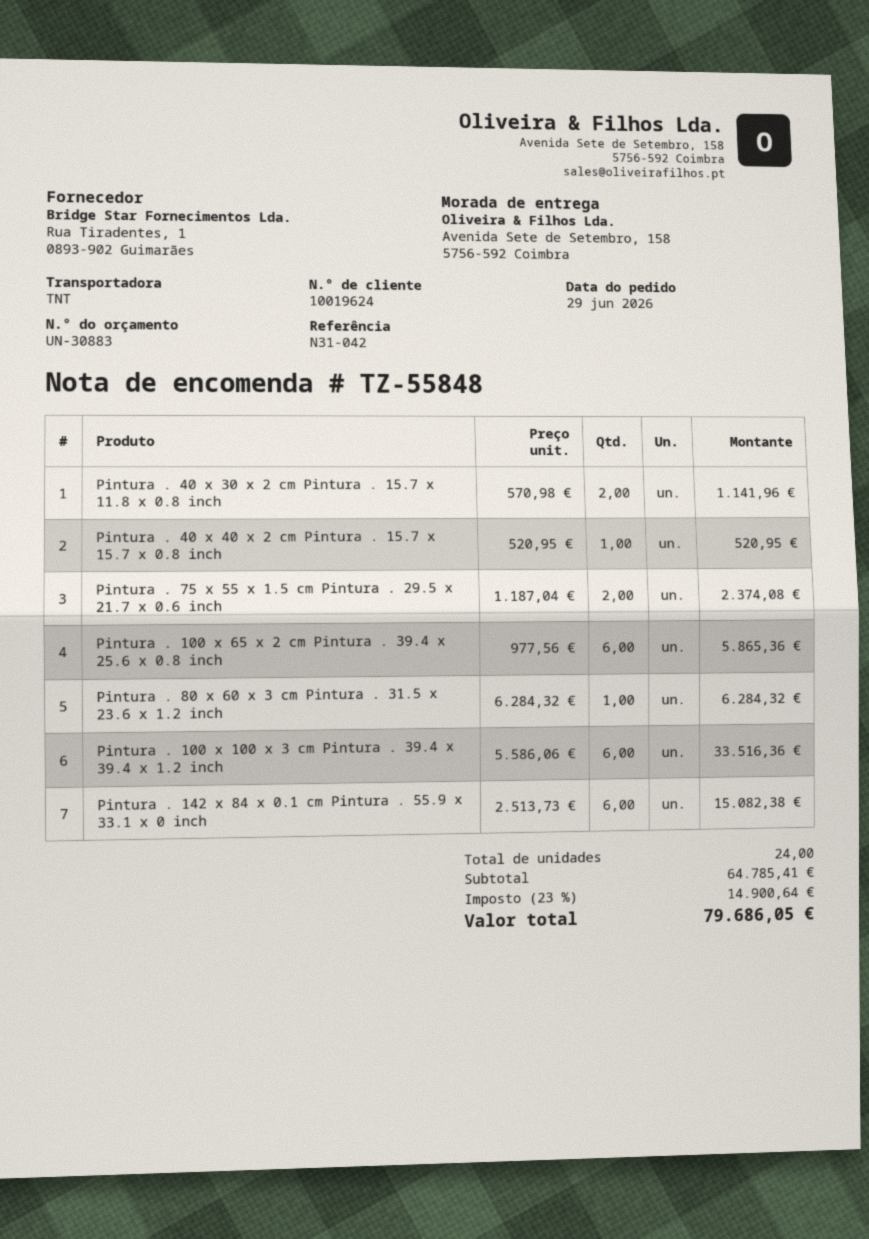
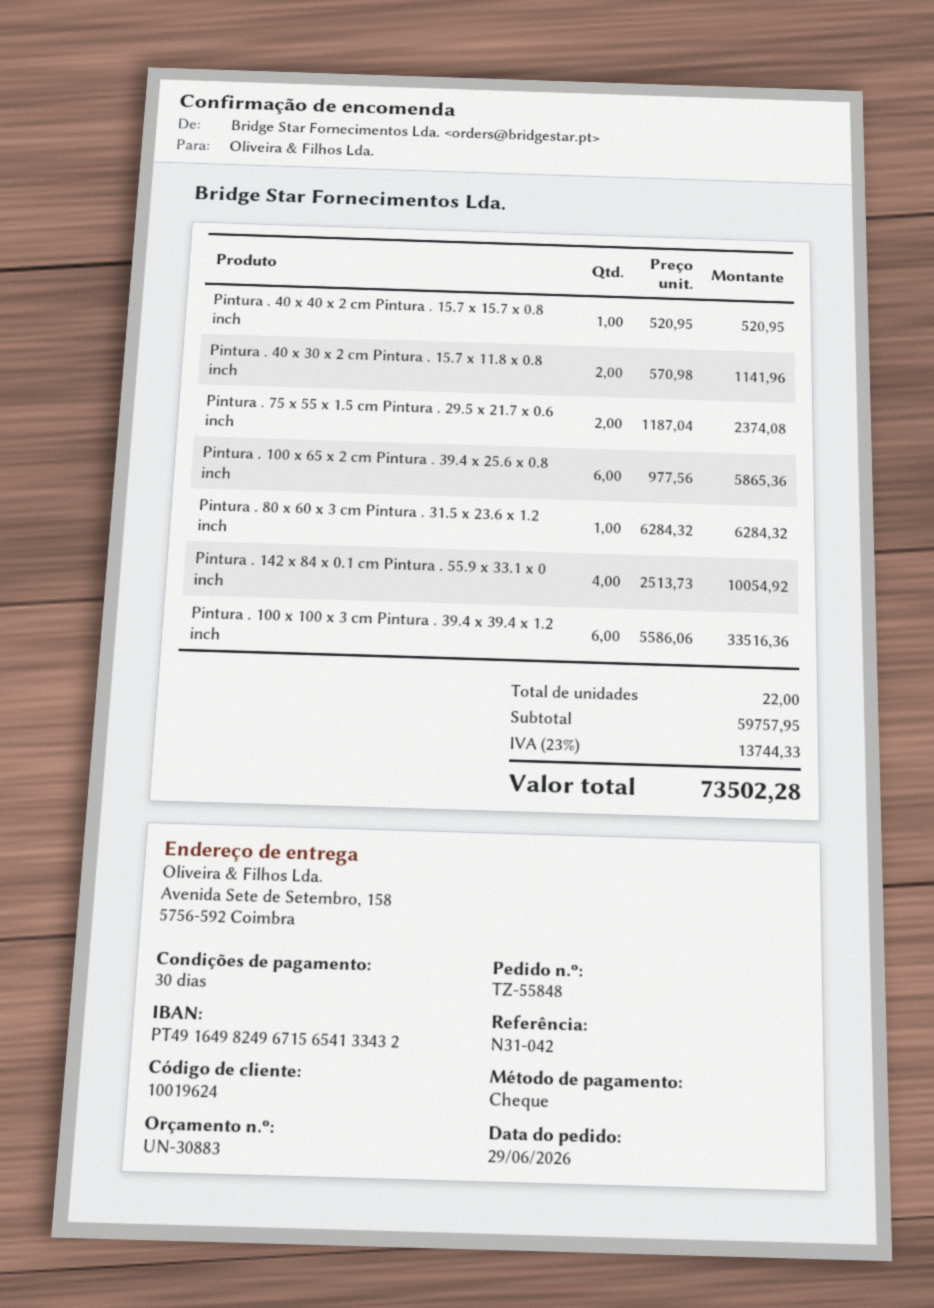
Pintura . 142 x 84 x 0.1 cm Pintura . 55.9 x 33.1 x 0 inch: 6 x 2513.73 = 15082.38 -> 4 x 2513.73 = 10054.92
total quantity: 24 -> 22
subtotal: 64785.41 -> 59757.95
tax: 23% = 14900.64 -> 23% = 13744.33
total: 79686.05 -> 73502.28

